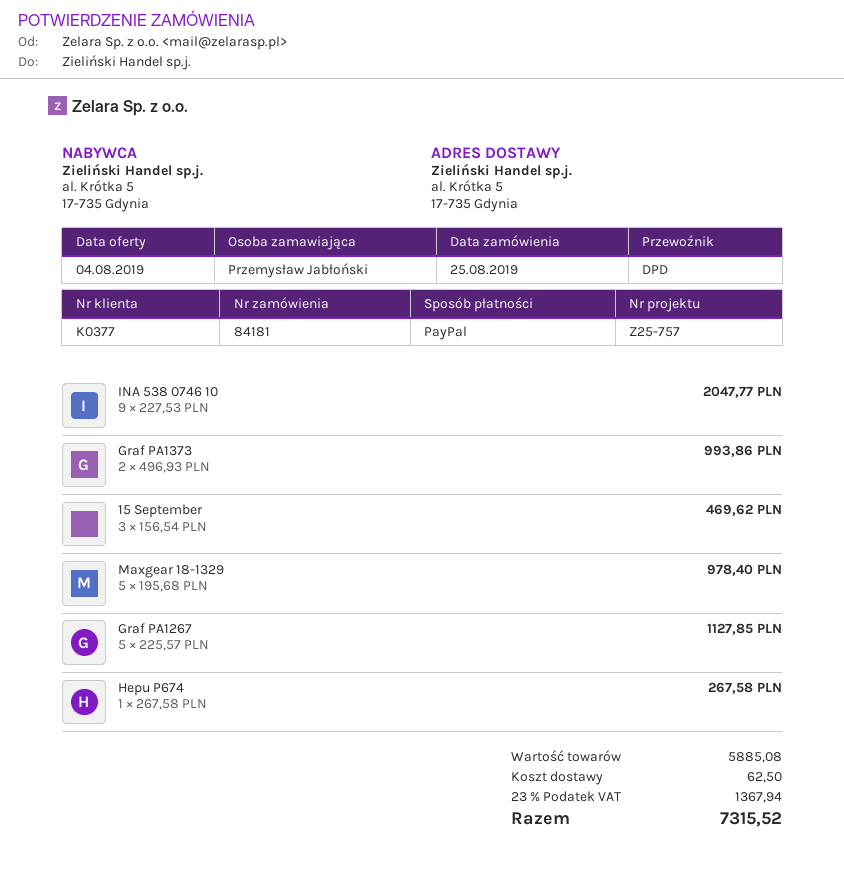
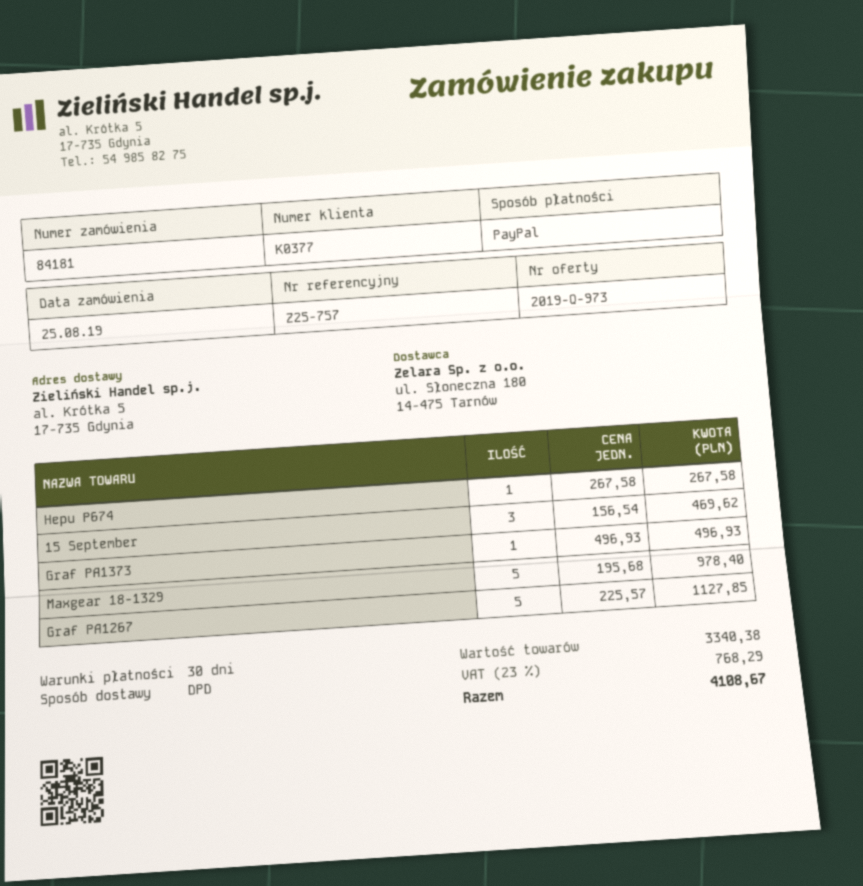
INA 538 0746 10: 9 x 227.53 = 2047.77 -> none
Graf PA1373: 2 x 496.93 = 993.86 -> 1 x 496.93 = 496.93
subtotal: 5885.08 -> 3340.38
shipping: 62.50 -> none
tax: 23% = 1367.94 -> 23% = 768.29
total: 7315.52 -> 4108.67

